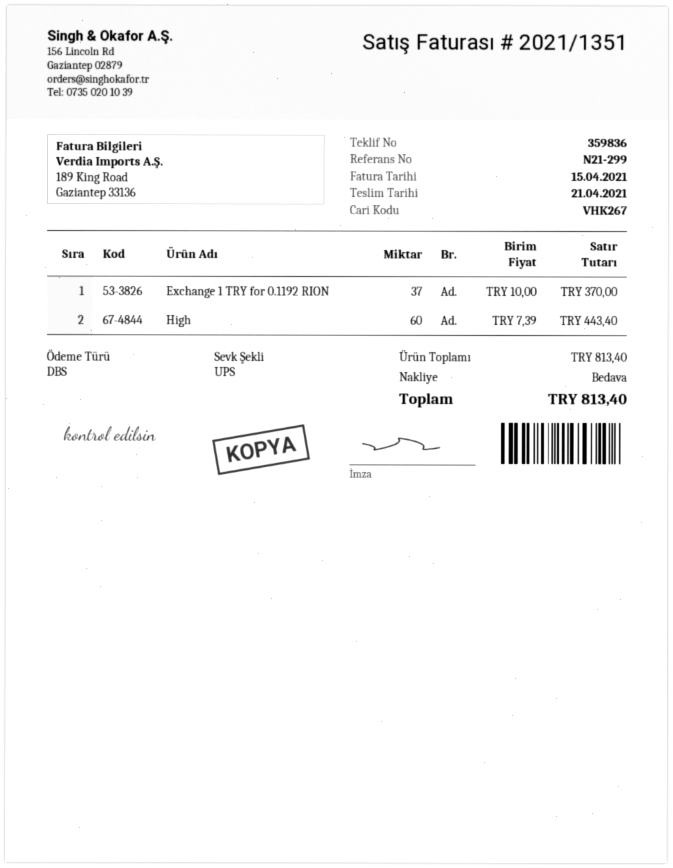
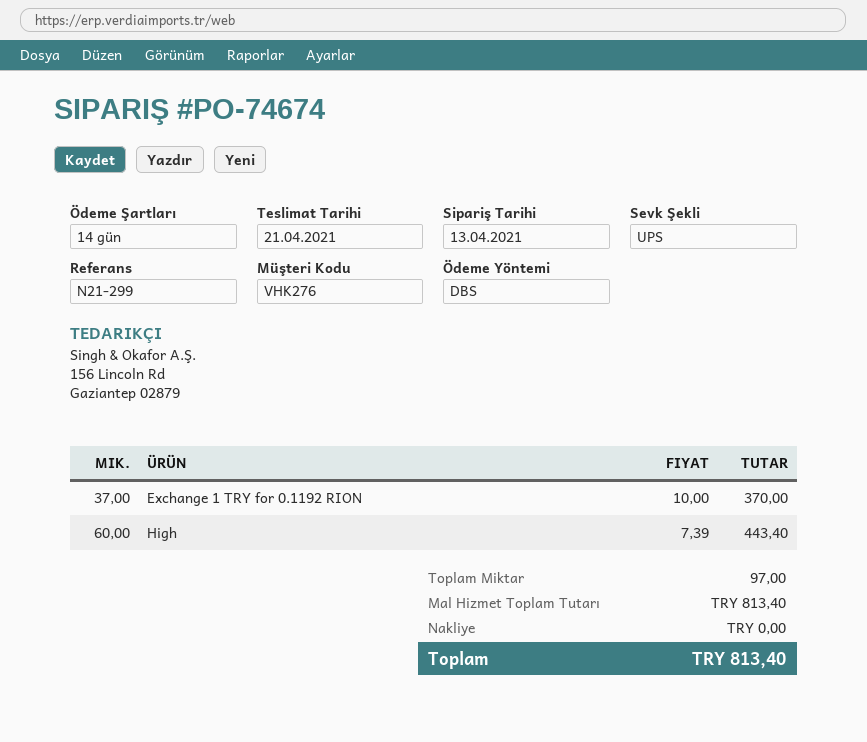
customer number: VHK267 -> VHK276

